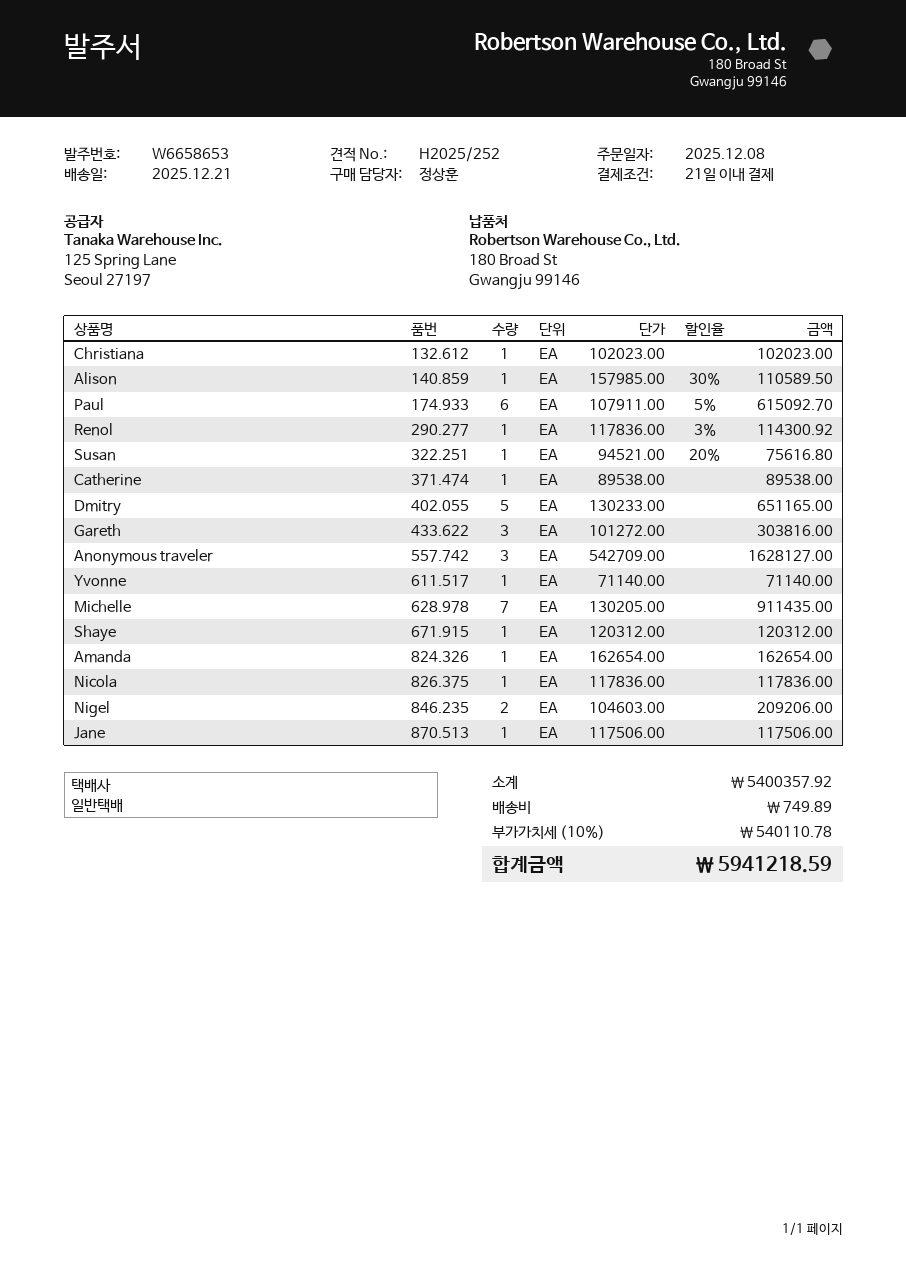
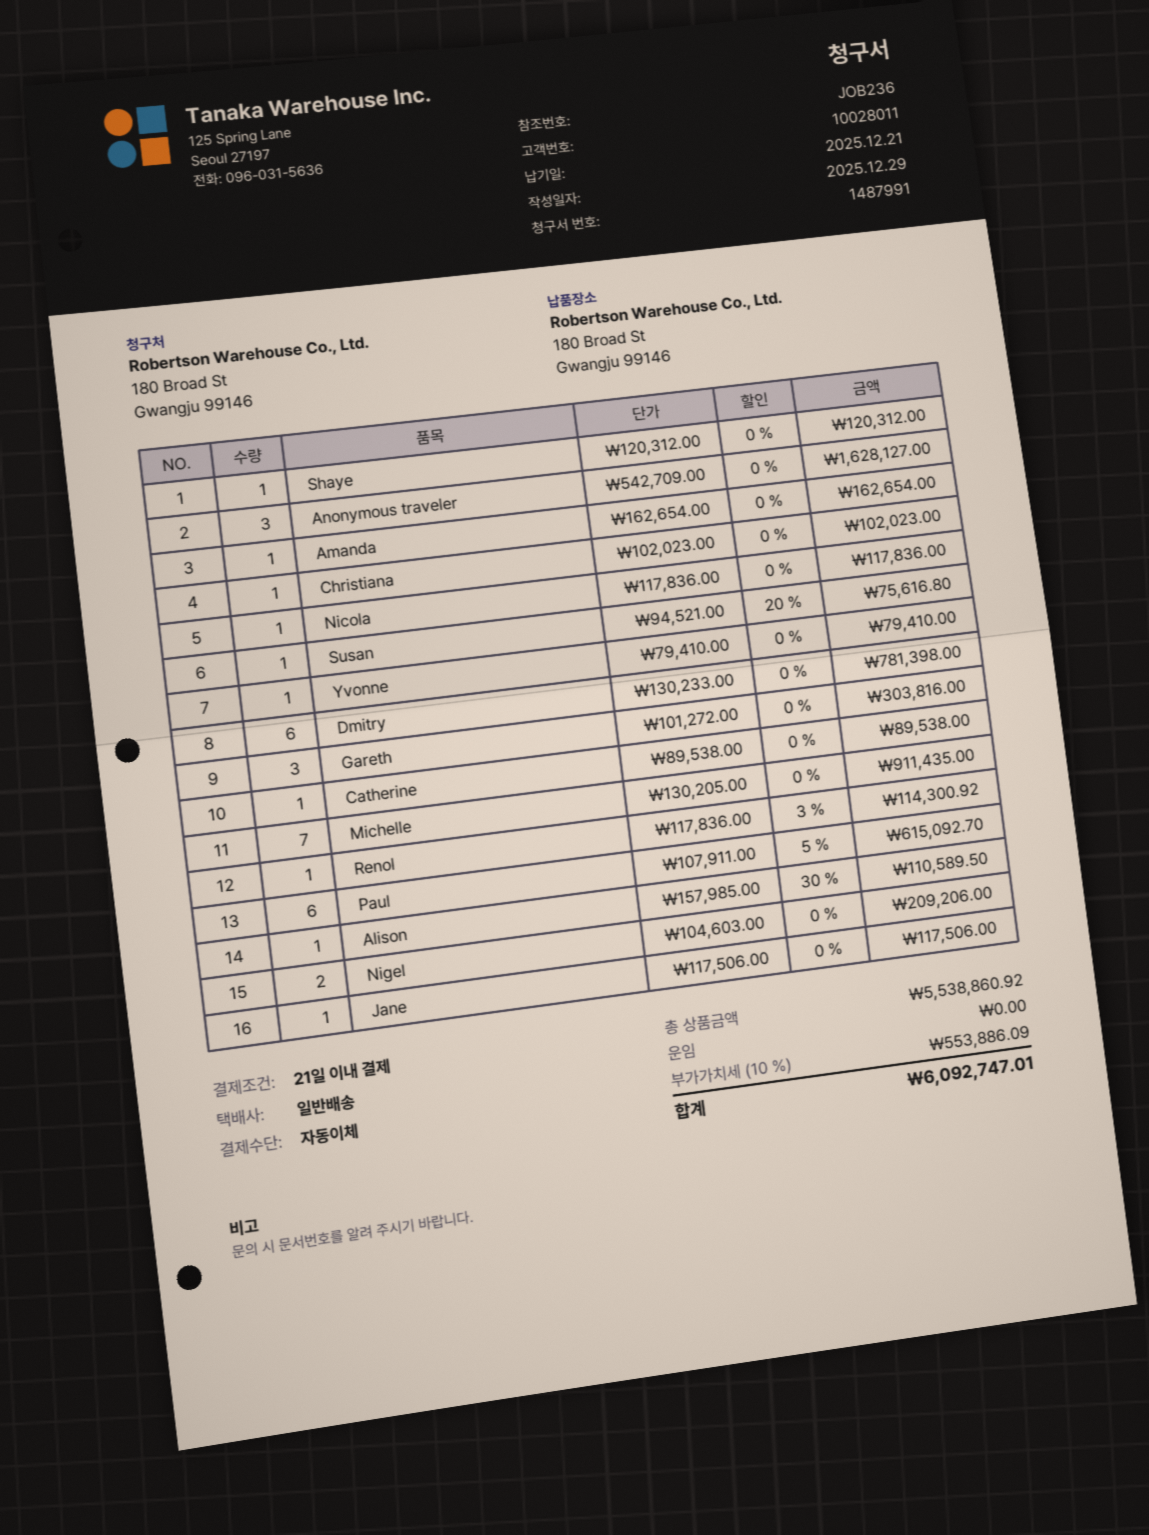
Dmitry: 5 x 130233.00 = 651165.00 -> 6 x 130233.00 = 781398.00
Yvonne: 1 x 71140.00 = 71140.00 -> 1 x 79410.00 = 79410.00
subtotal: 5400357.92 -> 5538860.92
shipping: 749.89 -> 0.00
tax: 10% = 540110.78 -> 10% = 553886.09
total: 5941218.59 -> 6092747.01

